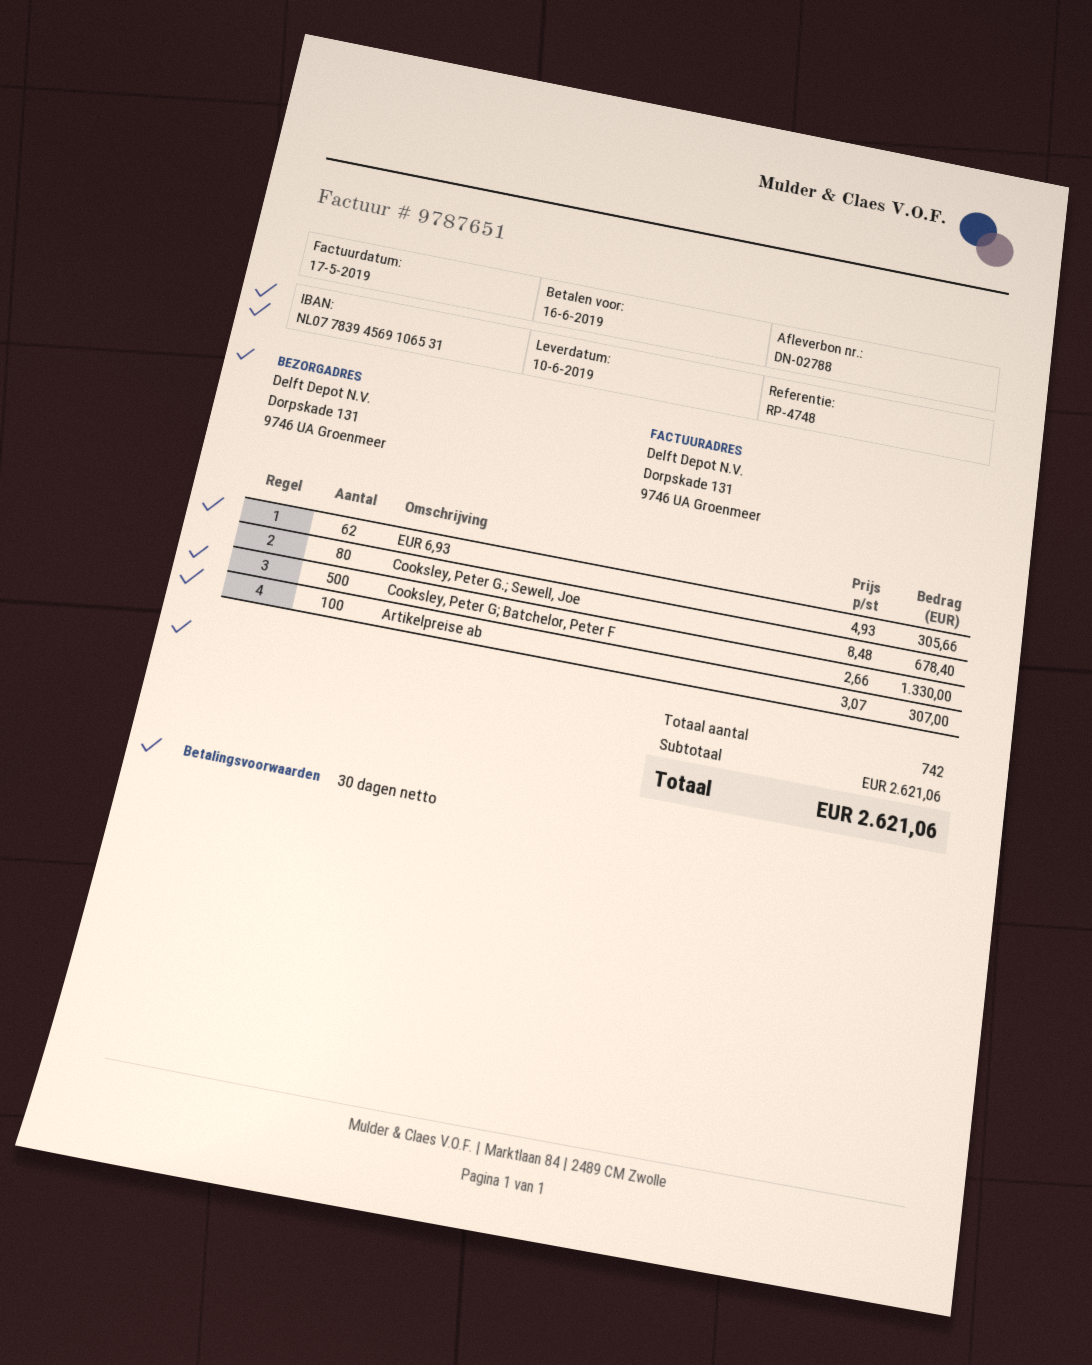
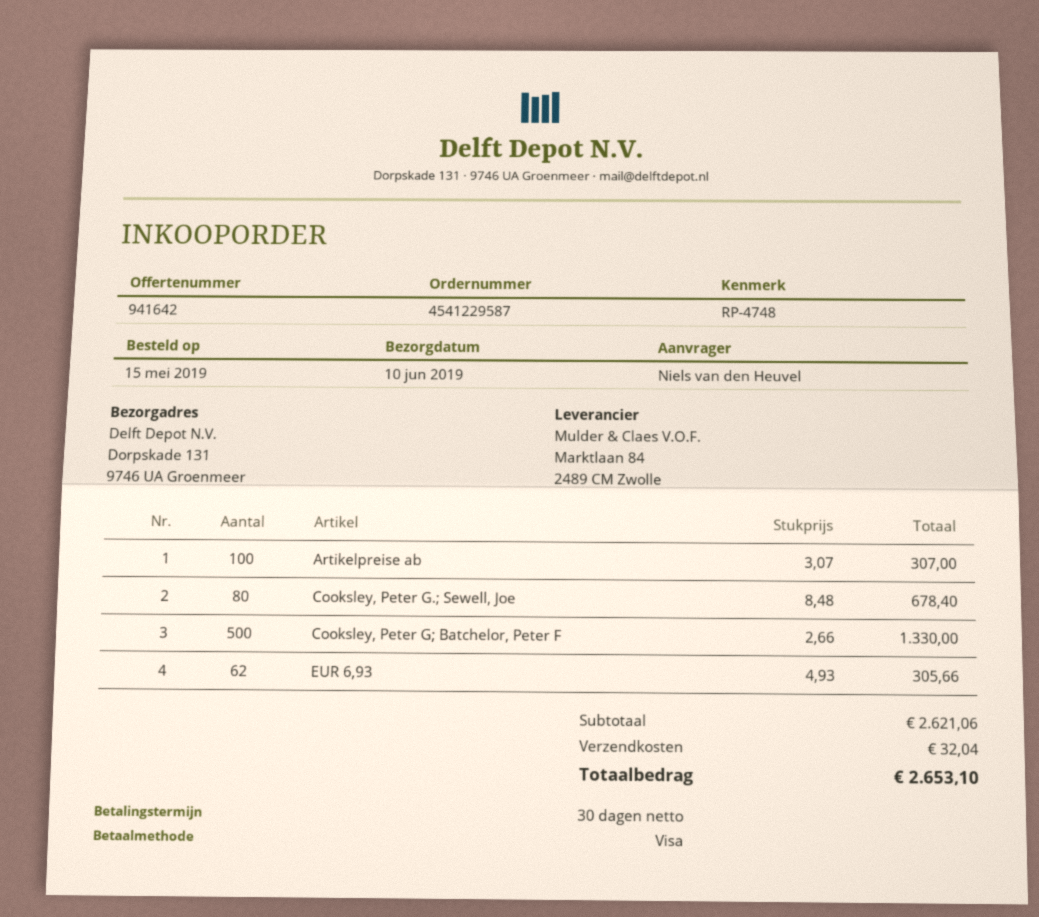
shipping: none -> 32.04
total: 2621.06 -> 2653.10

